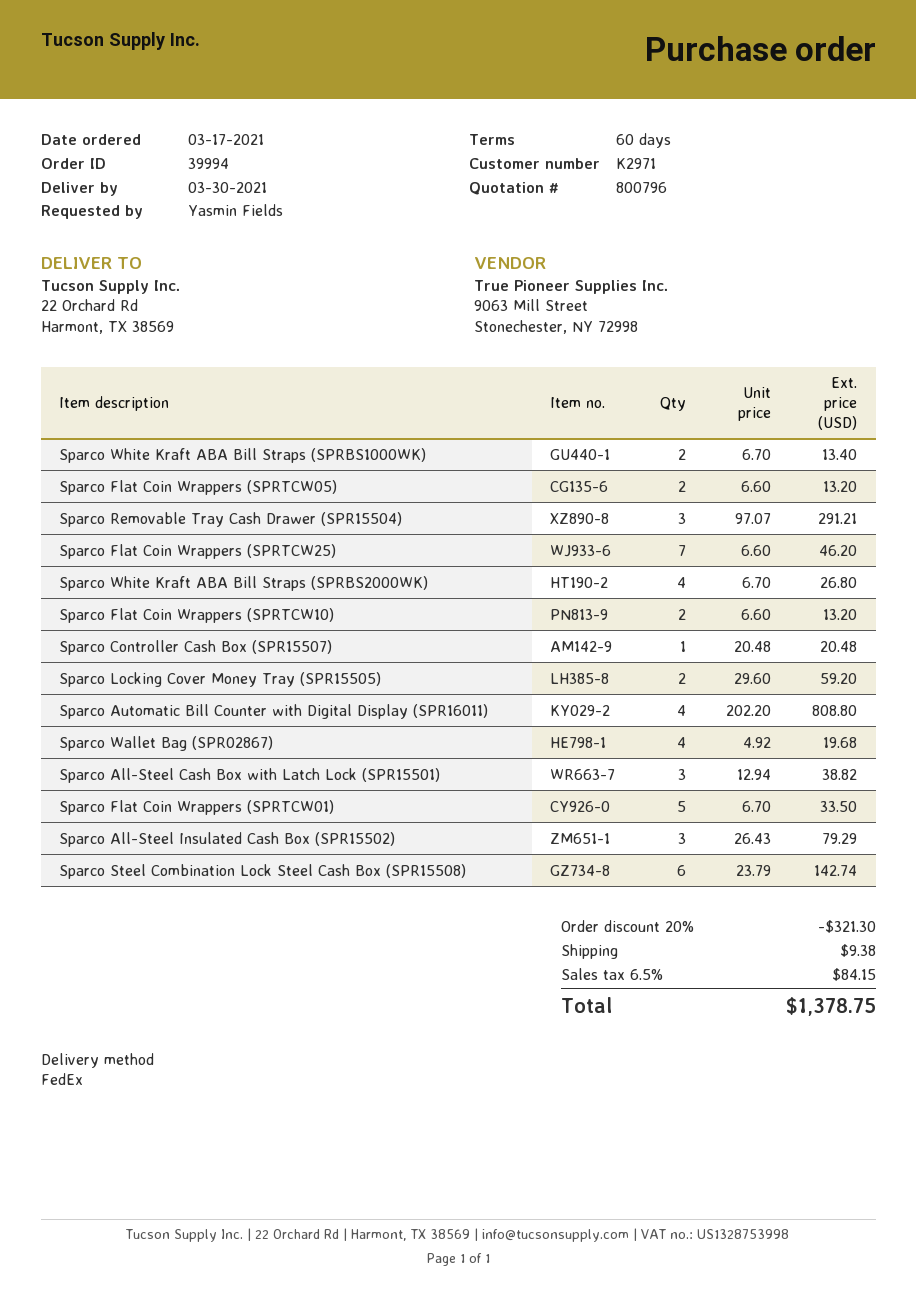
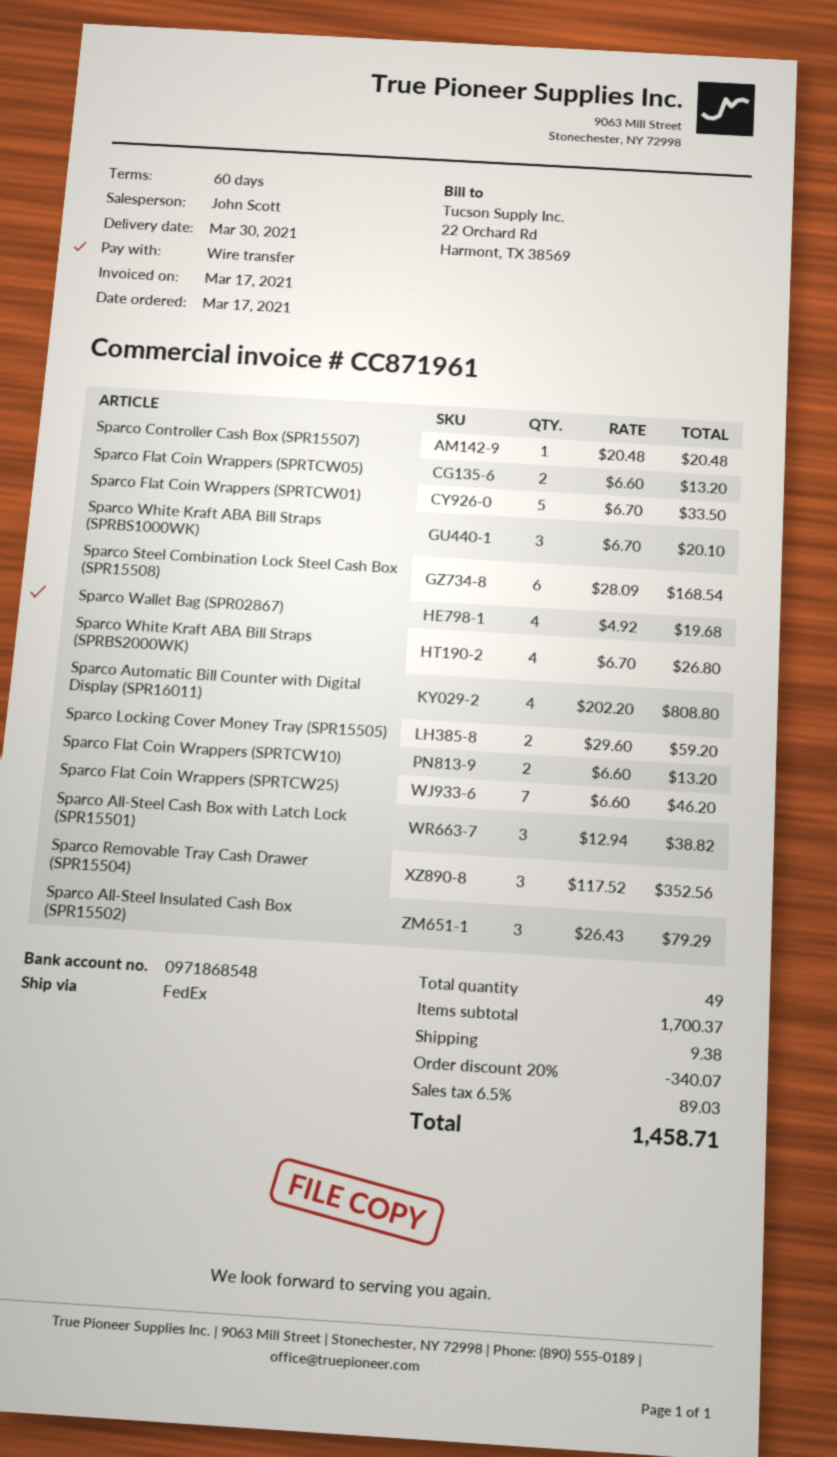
Sparco White Kraft ABA Bill Straps (SPRBS1000WK): 2 x 6.70 = 13.40 -> 3 x 6.70 = 20.10
Sparco Removable Tray Cash Drawer (SPR15504): 3 x 97.07 = 291.21 -> 3 x 117.52 = 352.56
Sparco Steel Combination Lock Steel Cash Box (SPR15508): 6 x 23.79 = 142.74 -> 6 x 28.09 = 168.54
discount: 20% = 321.30 -> 20% = 340.07
tax: 6.5% = 84.15 -> 6.5% = 89.03
total: 1378.75 -> 1458.71

